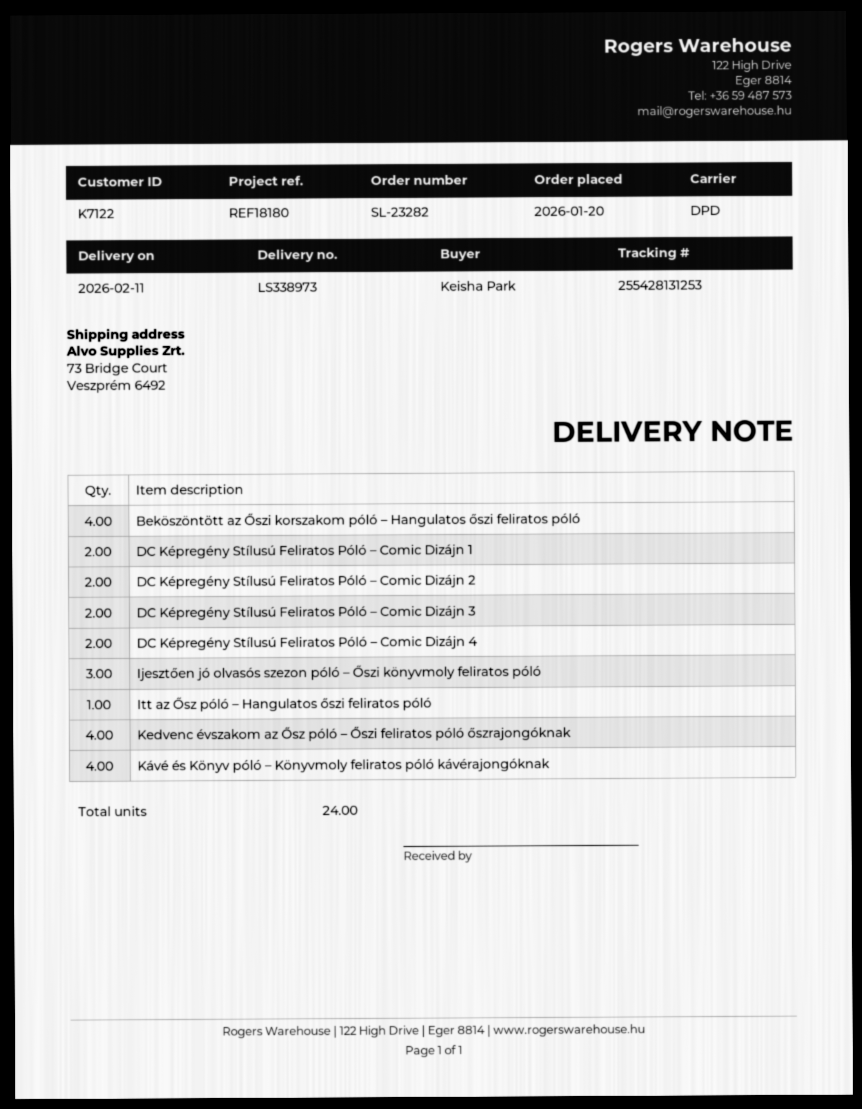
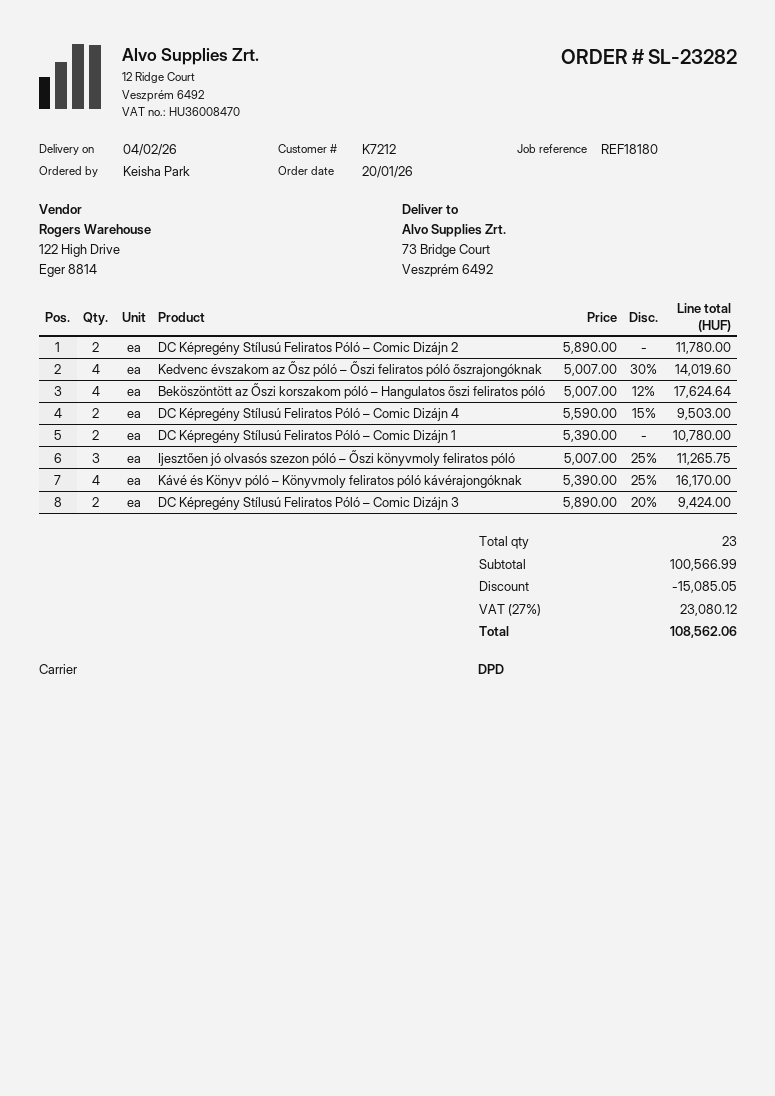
delivery date: 2026-02-11 -> 2026-02-04
customer number: K7122 -> K7212
Itt az Ősz póló – Hangulatos őszi feliratos póló: 1 -> none
total quantity: 24 -> 23

